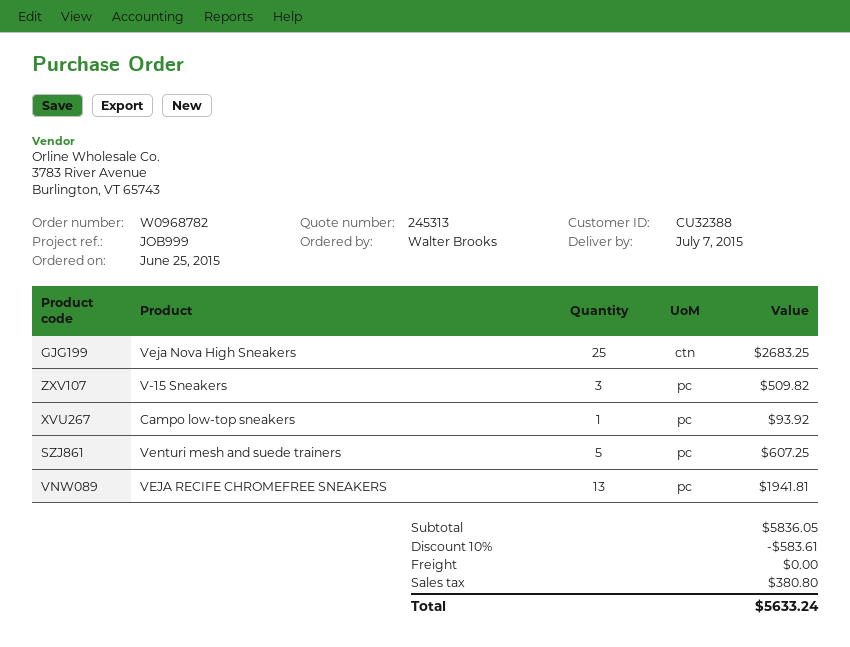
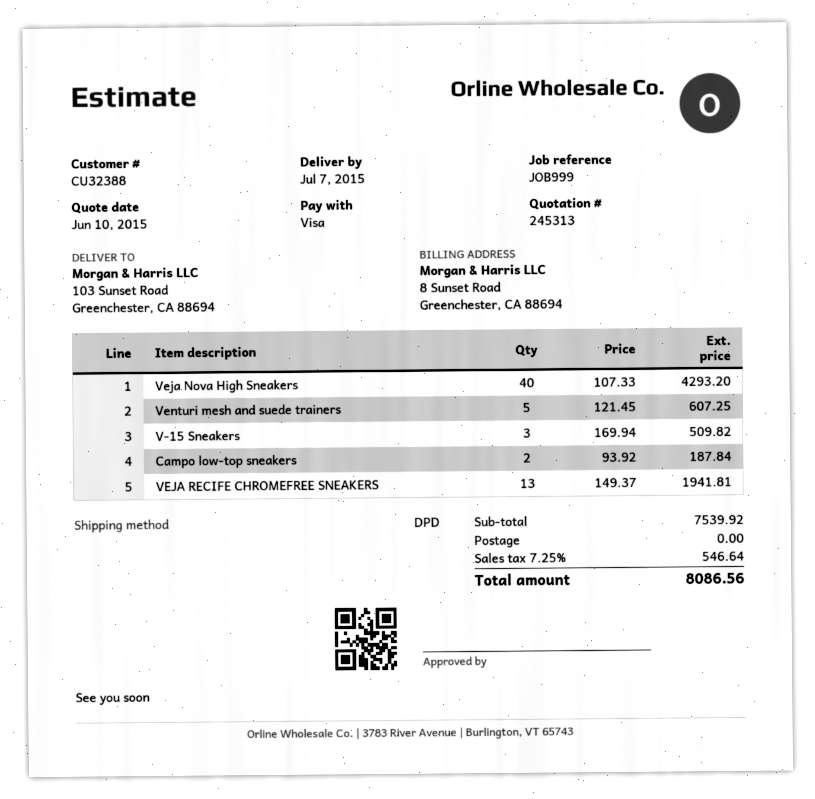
Veja Nova High Sneakers: 25 for 2683.25 -> 40 for 4293.20
Campo low-top sneakers: 1 for 93.92 -> 2 for 187.84
subtotal: 5836.05 -> 7539.92
discount: 10% = 583.61 -> none
tax: 380.80 -> 546.64
total: 5633.24 -> 8086.56

